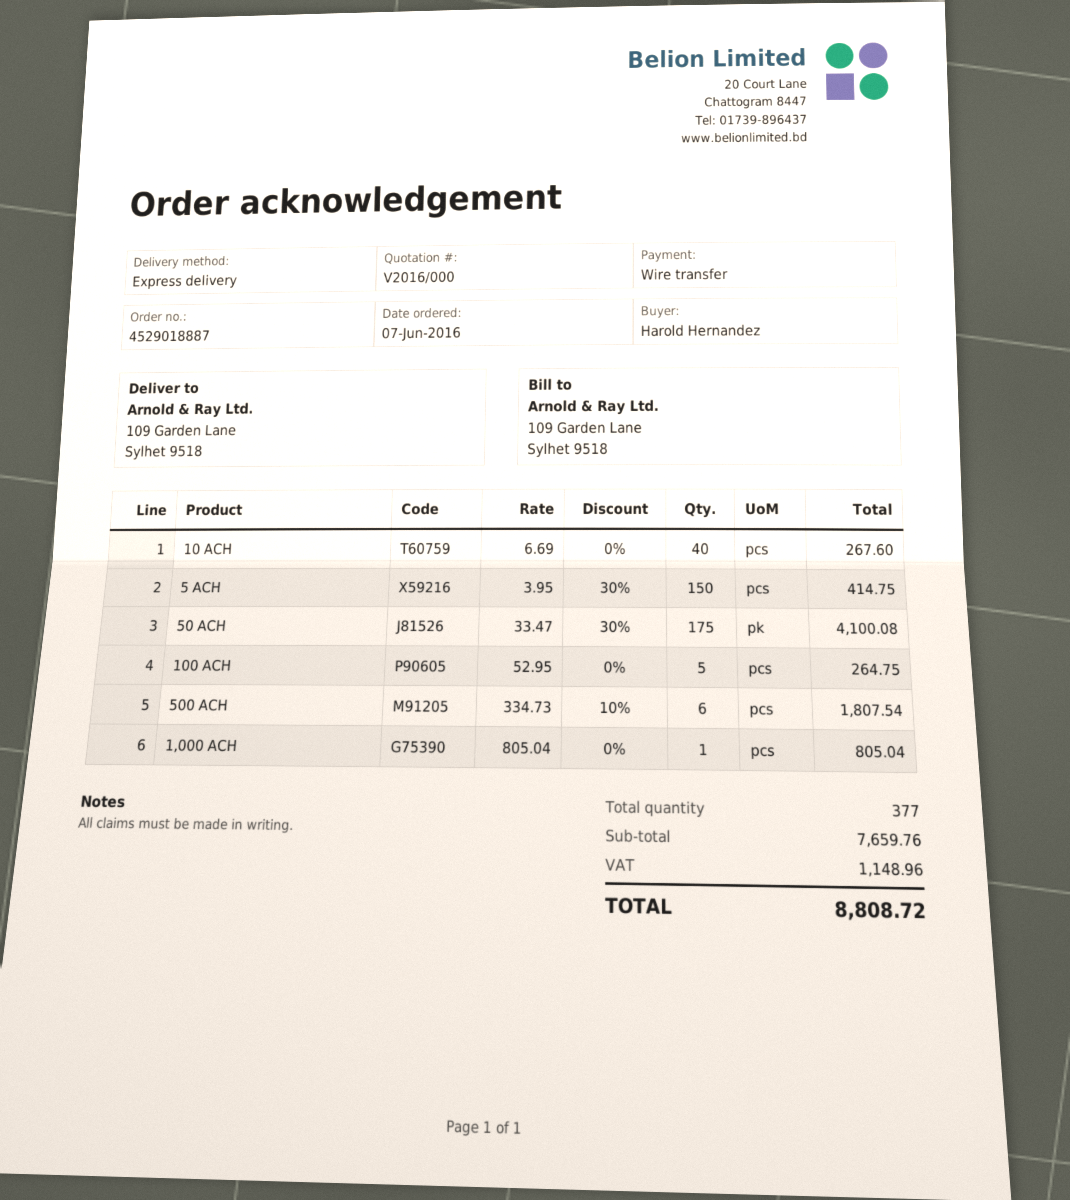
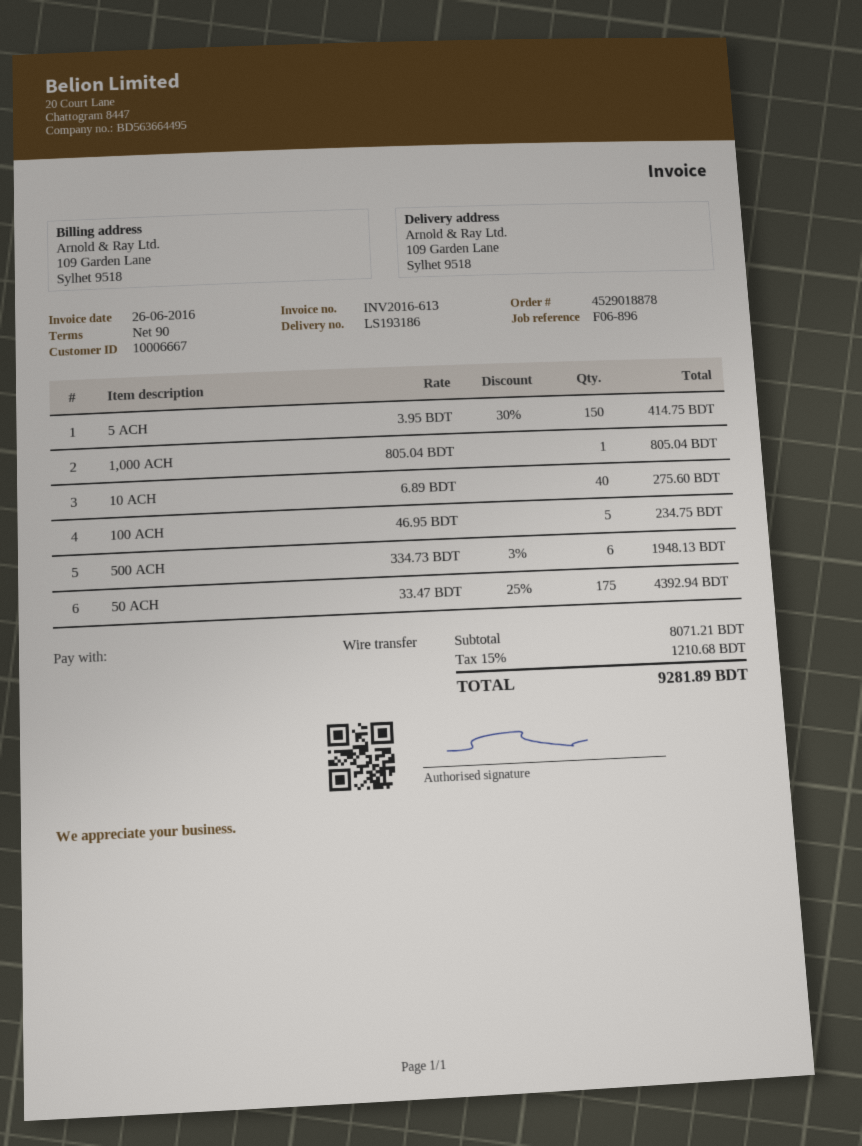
order number: 4529018887 -> 4529018878
10 ACH: 40 x 6.69 = 267.60 -> 40 x 6.89 = 275.60
50 ACH: 175 x 33.47 - 30% = 4100.08 -> 175 x 33.47 - 25% = 4392.94
100 ACH: 5 x 52.95 = 264.75 -> 5 x 46.95 = 234.75
500 ACH: 6 x 334.73 - 10% = 1807.54 -> 6 x 334.73 - 3% = 1948.13
subtotal: 7659.76 -> 8071.21
tax: 1148.96 -> 1210.68
total: 8808.72 -> 9281.89

